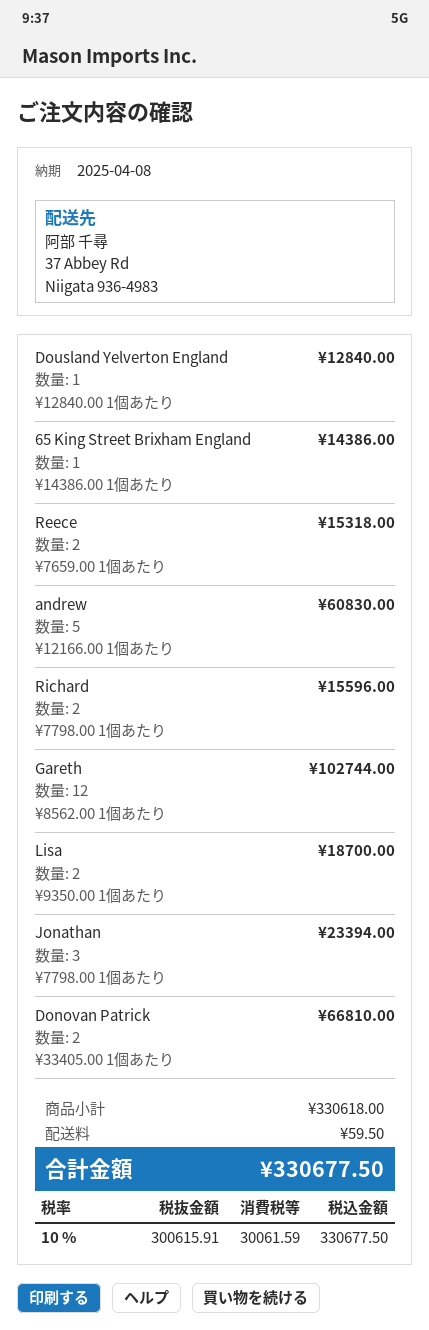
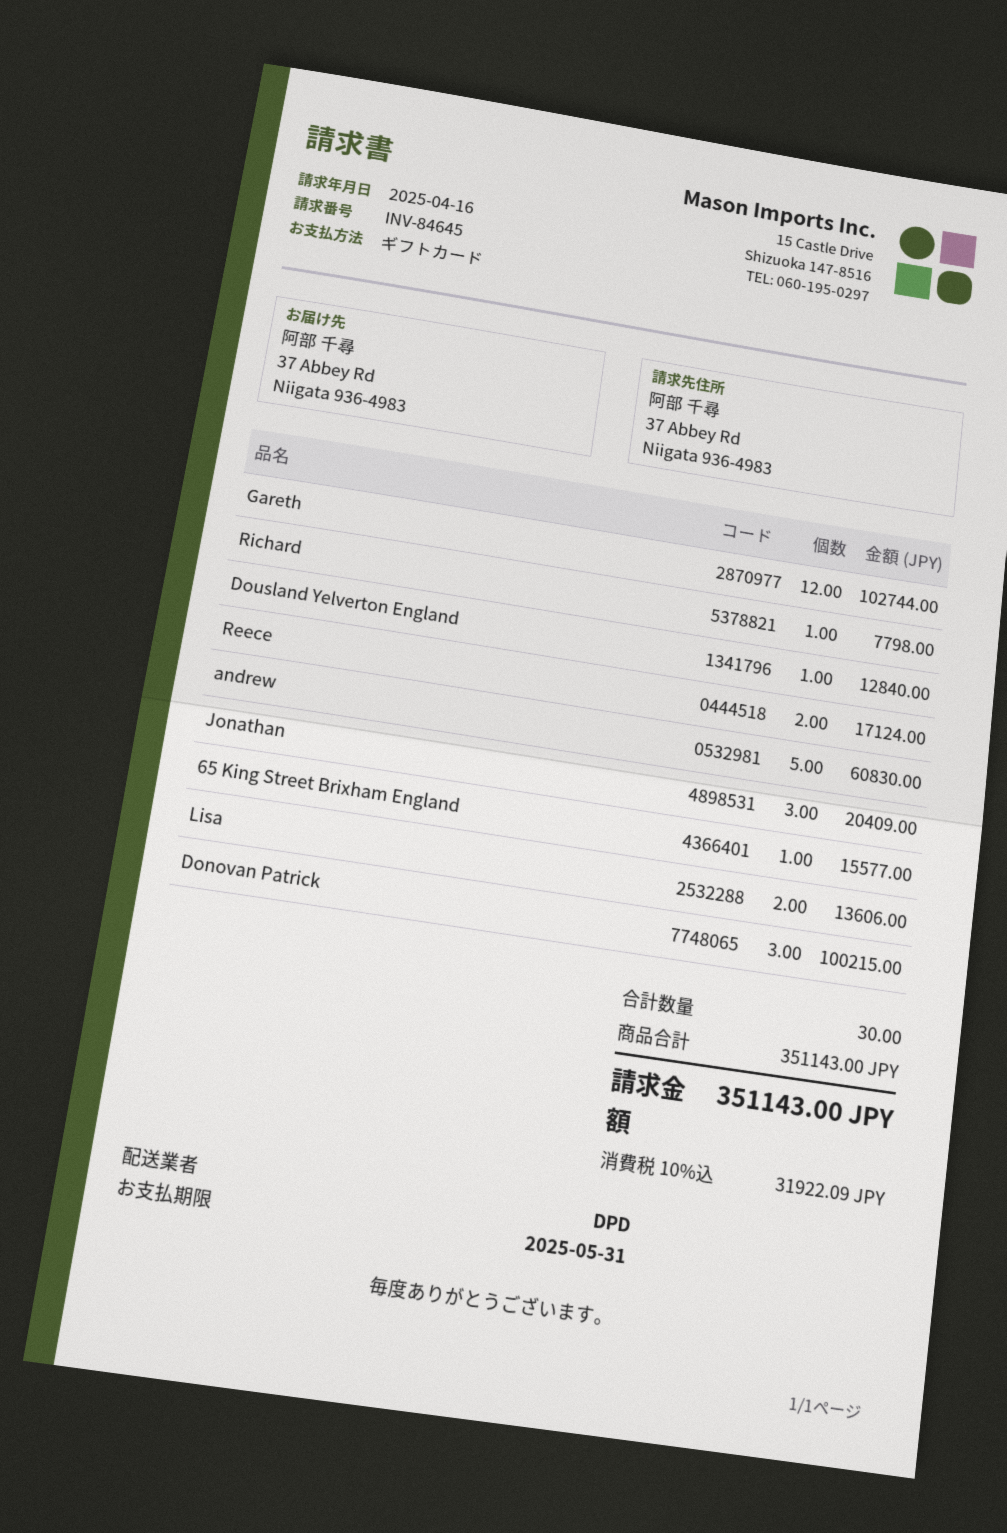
65 King Street Brixham England: 1 for 14386.00 -> 1 for 15577.00
Reece: 2 for 15318.00 -> 2 for 17124.00
Richard: 2 for 15596.00 -> 1 for 7798.00
Lisa: 2 for 18700.00 -> 2 for 13606.00
Jonathan: 3 for 23394.00 -> 3 for 20409.00
Donovan Patrick: 2 for 66810.00 -> 3 for 100215.00
subtotal: 330618.00 -> 351143.00
shipping: 59.50 -> none
tax: 10% = 30061.59 -> 10% = 31922.09
total: 330677.50 -> 351143.00

